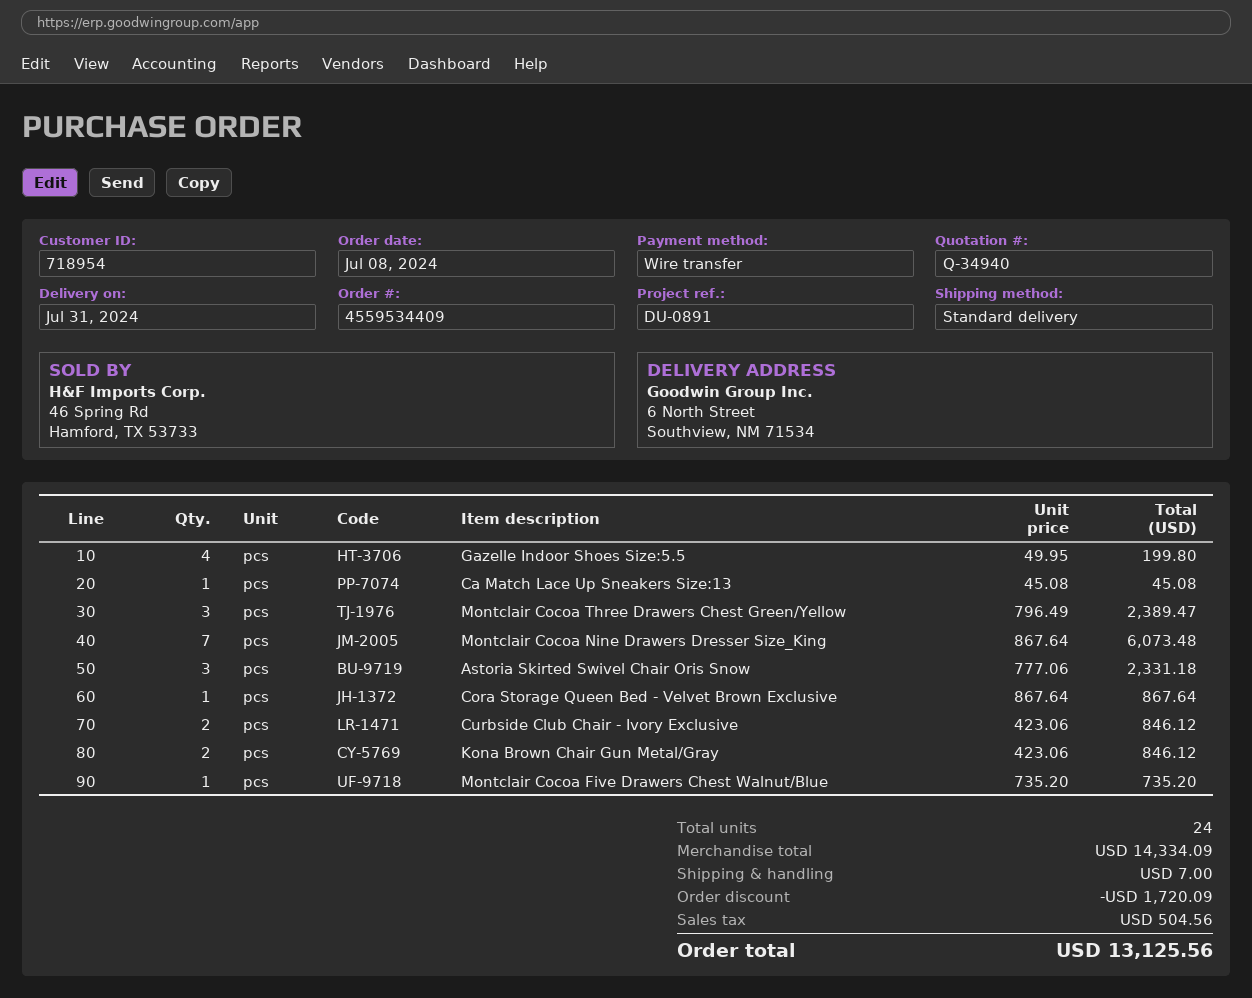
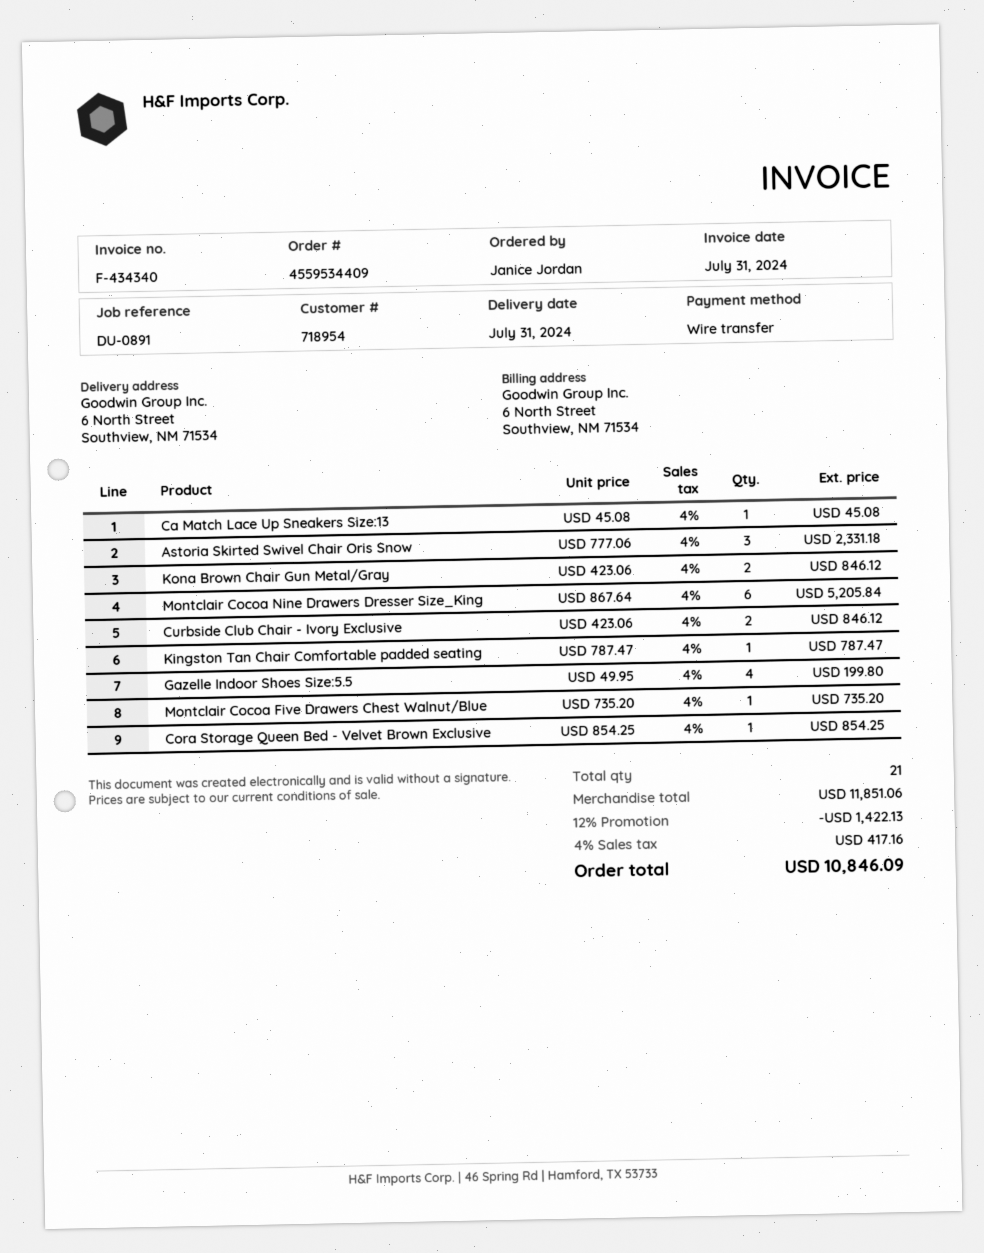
Montclair Cocoa Three Drawers Chest Green/Yellow: 3 x 796.49 = 2389.47 -> none
Montclair Cocoa Nine Drawers Dresser Size_King: 7 x 867.64 = 6073.48 -> 6 x 867.64 = 5205.84
Cora Storage Queen Bed - Velvet Brown Exclusive: 1 x 867.64 = 867.64 -> 1 x 854.25 = 854.25
Kingston Tan Chair Comfortable padded seating: none -> 1 x 787.47 = 787.47
total quantity: 24 -> 21
subtotal: 14334.09 -> 11851.06
discount: 1720.09 -> 1422.13
shipping: 7.00 -> none
tax: 504.56 -> 417.16
total: 13125.56 -> 10846.09

